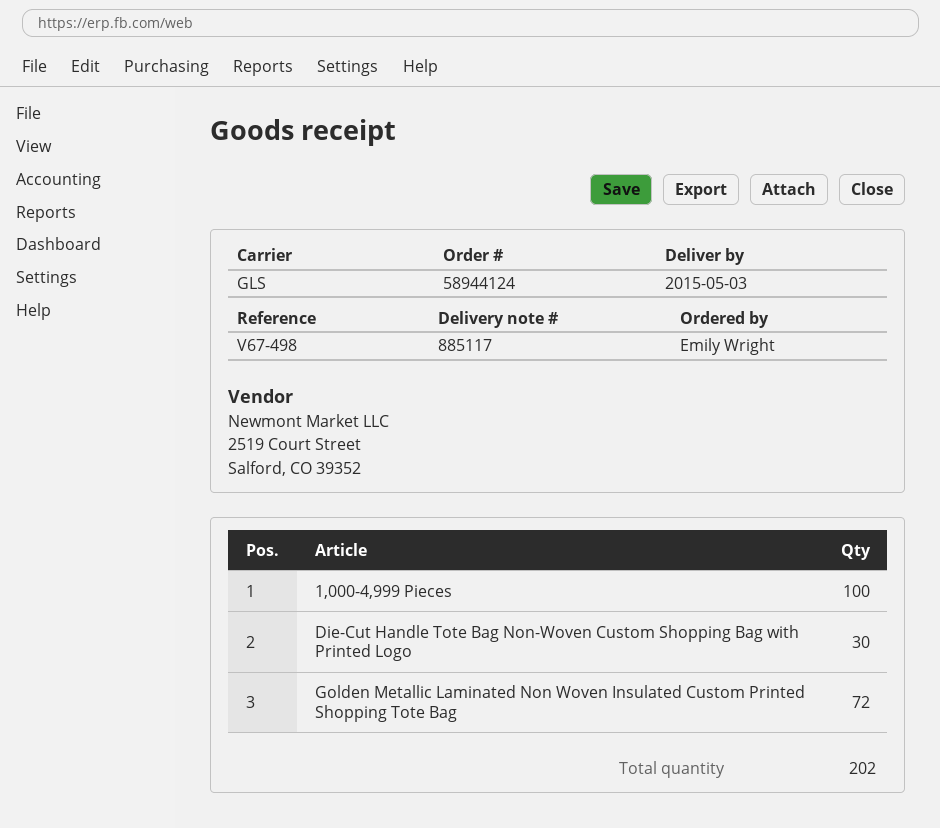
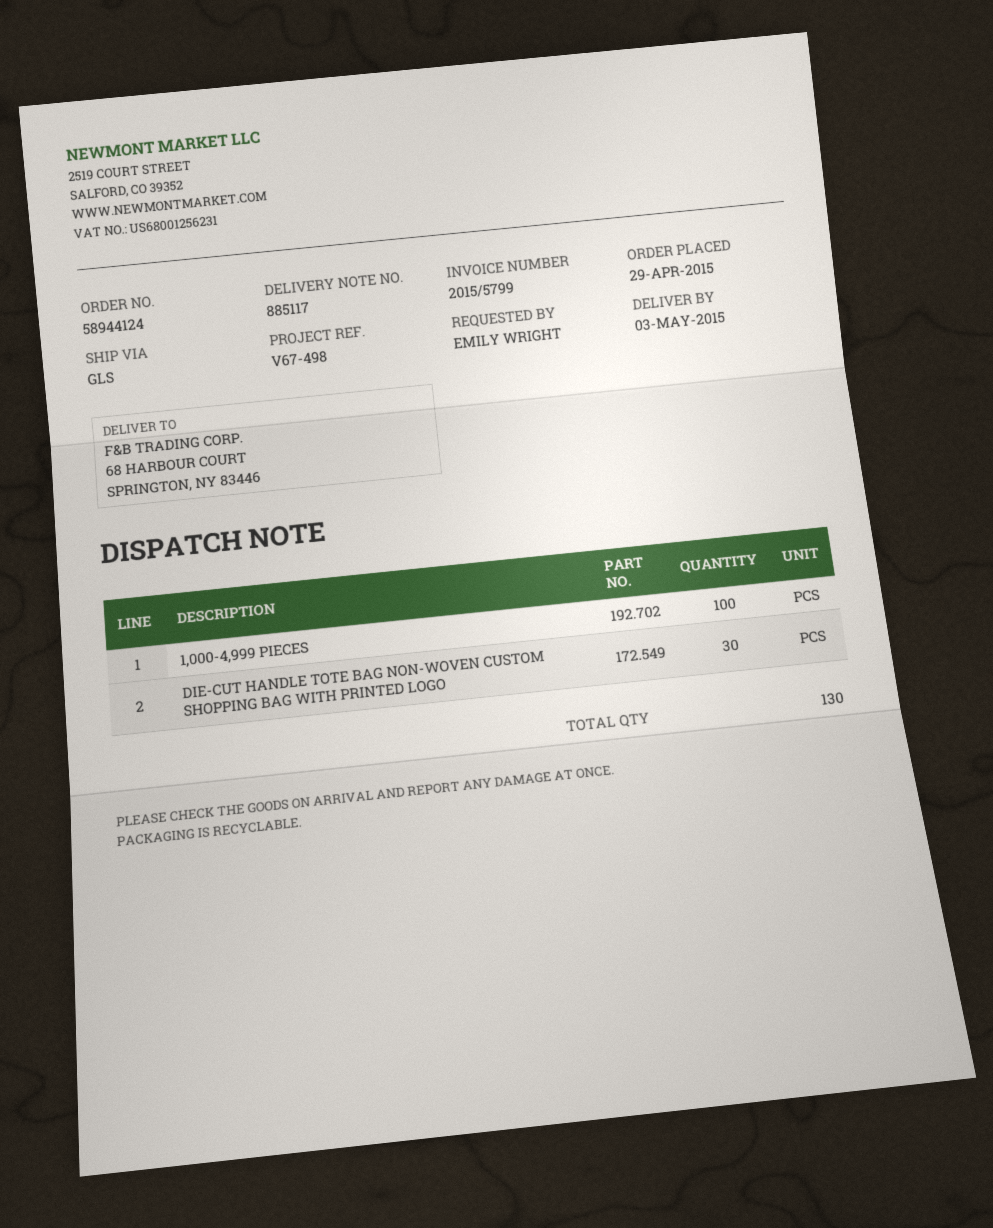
Golden Metallic Laminated Non Woven Insulated Custom Printed Shopping Tote Bag: 72 -> none
total quantity: 202 -> 130

